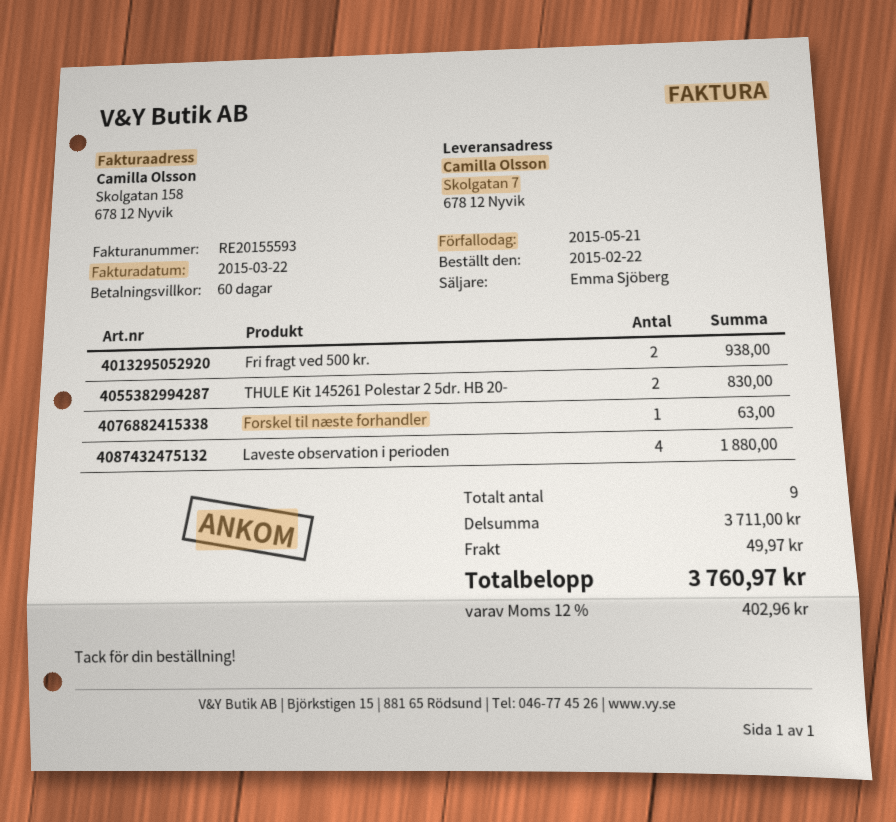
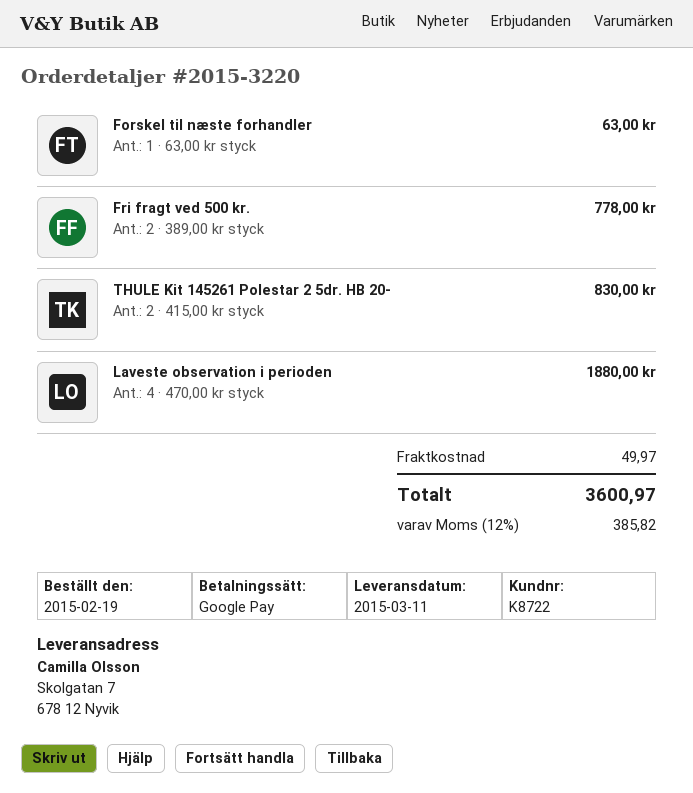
order date: 2015-02-22 -> 2015-02-19
Fri fragt ved 500 kr.: 2 for 938.00 -> 2 for 778.00
tax: 12% = 402.96 -> 12% = 385.82
total: 3760.97 -> 3600.97

